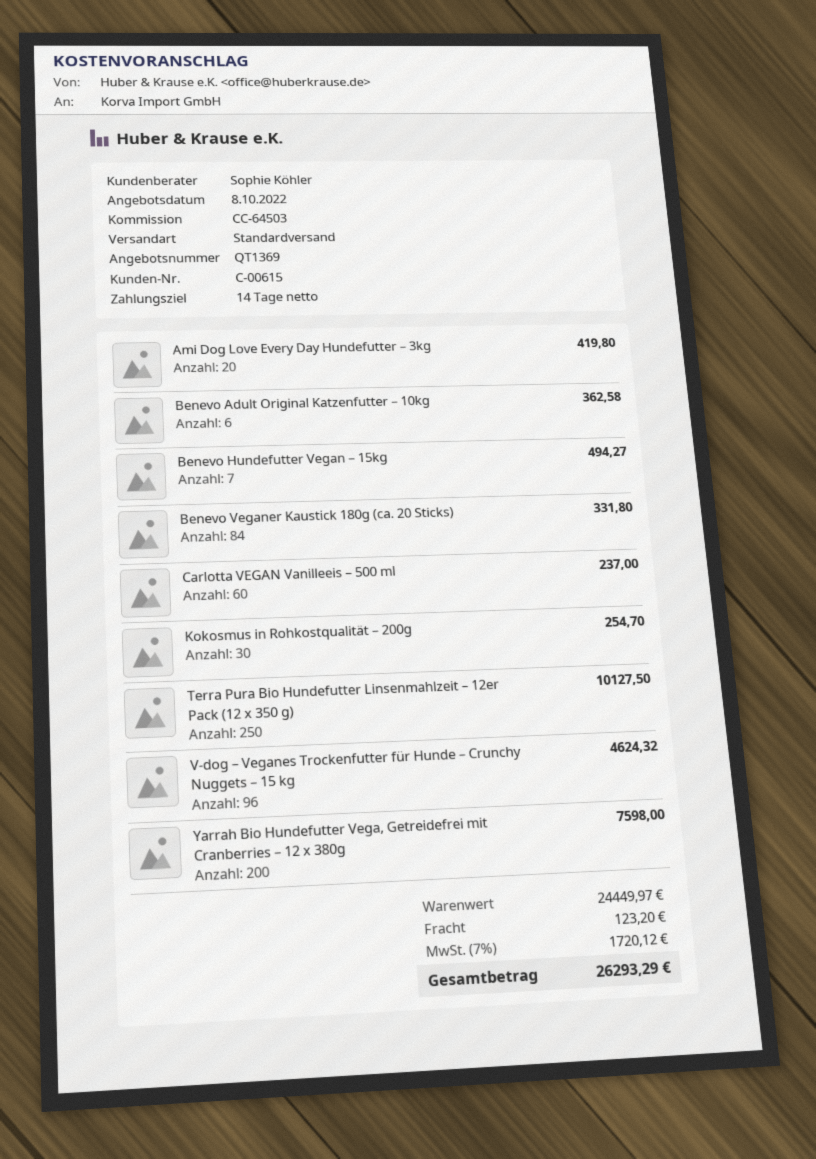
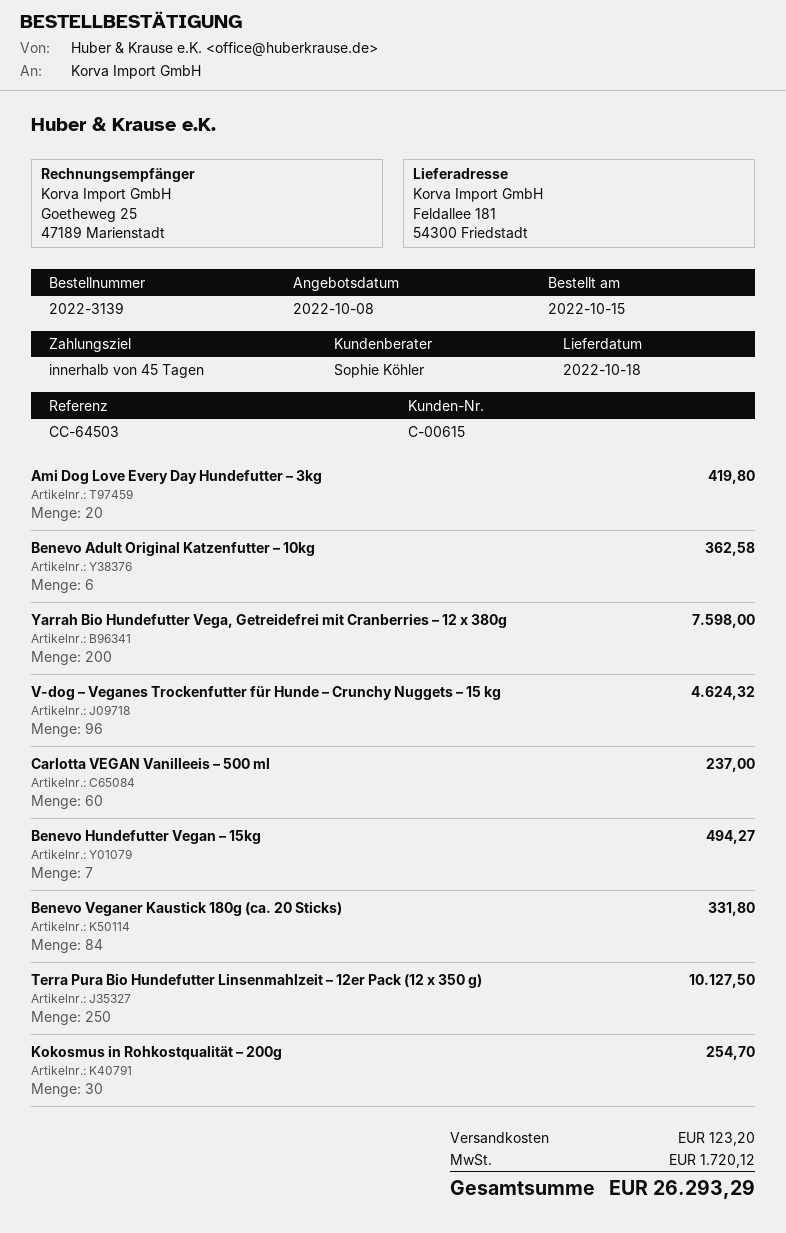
payment terms: 14 days -> 45 days

